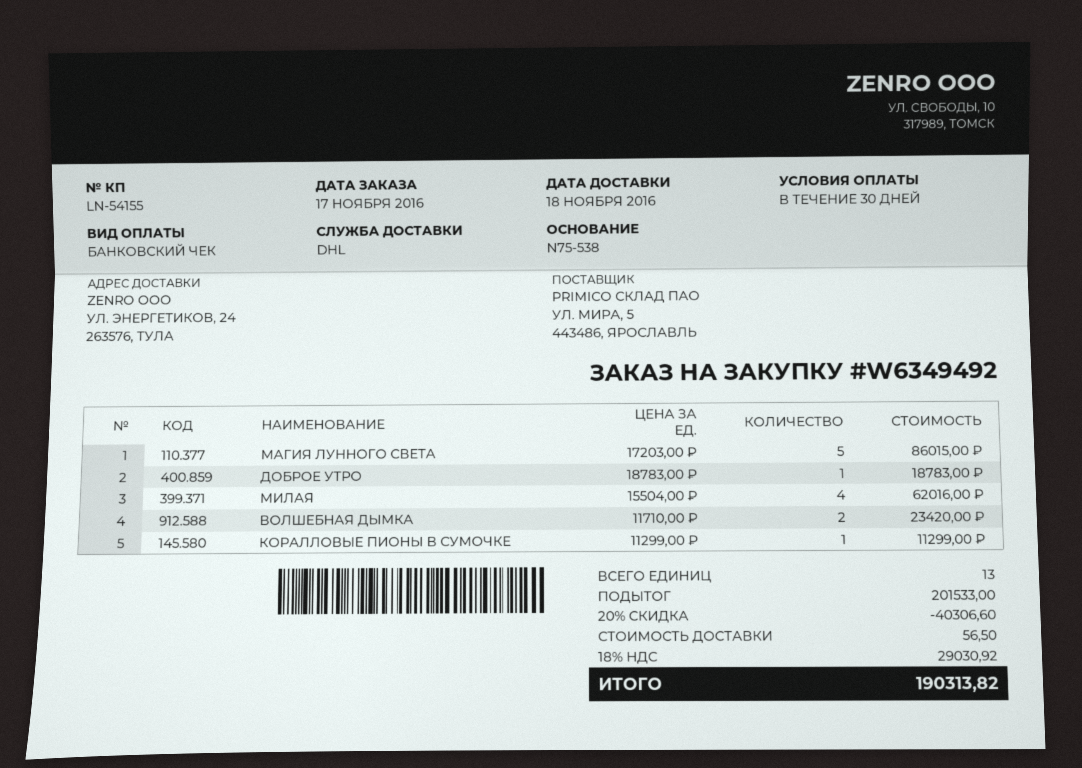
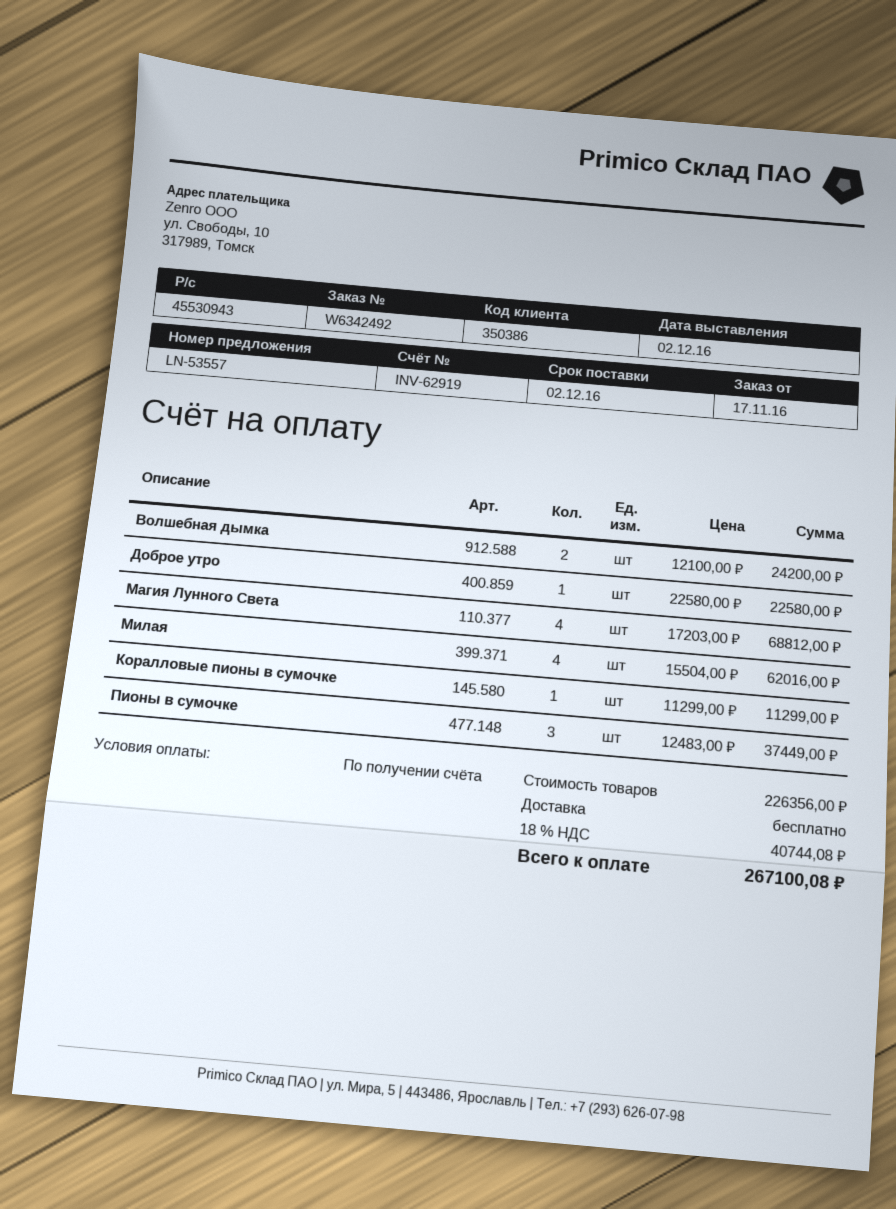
quote number: LN-54155 -> LN-53557
order number: W6349492 -> W6342492
delivery date: 2016-11-18 -> 2016-12-02
payment terms: 30 days -> on receipt
МАГИЯ ЛУННОГО СВЕТА: 5 x 17203.00 = 86015.00 -> 4 x 17203.00 = 68812.00
ДОБРОЕ УТРО: 1 x 18783.00 = 18783.00 -> 1 x 22580.00 = 22580.00
ВОЛШЕБНАЯ ДЫМКА: 2 x 11710.00 = 23420.00 -> 2 x 12100.00 = 24200.00
Пионы в сумочке: none -> 3 x 12483.00 = 37449.00
subtotal: 201533.00 -> 226356.00
discount: 20% = 40306.60 -> none
shipping: 56.50 -> 0.00
tax: 18% = 29030.92 -> 18% = 40744.08
total: 190313.82 -> 267100.08

